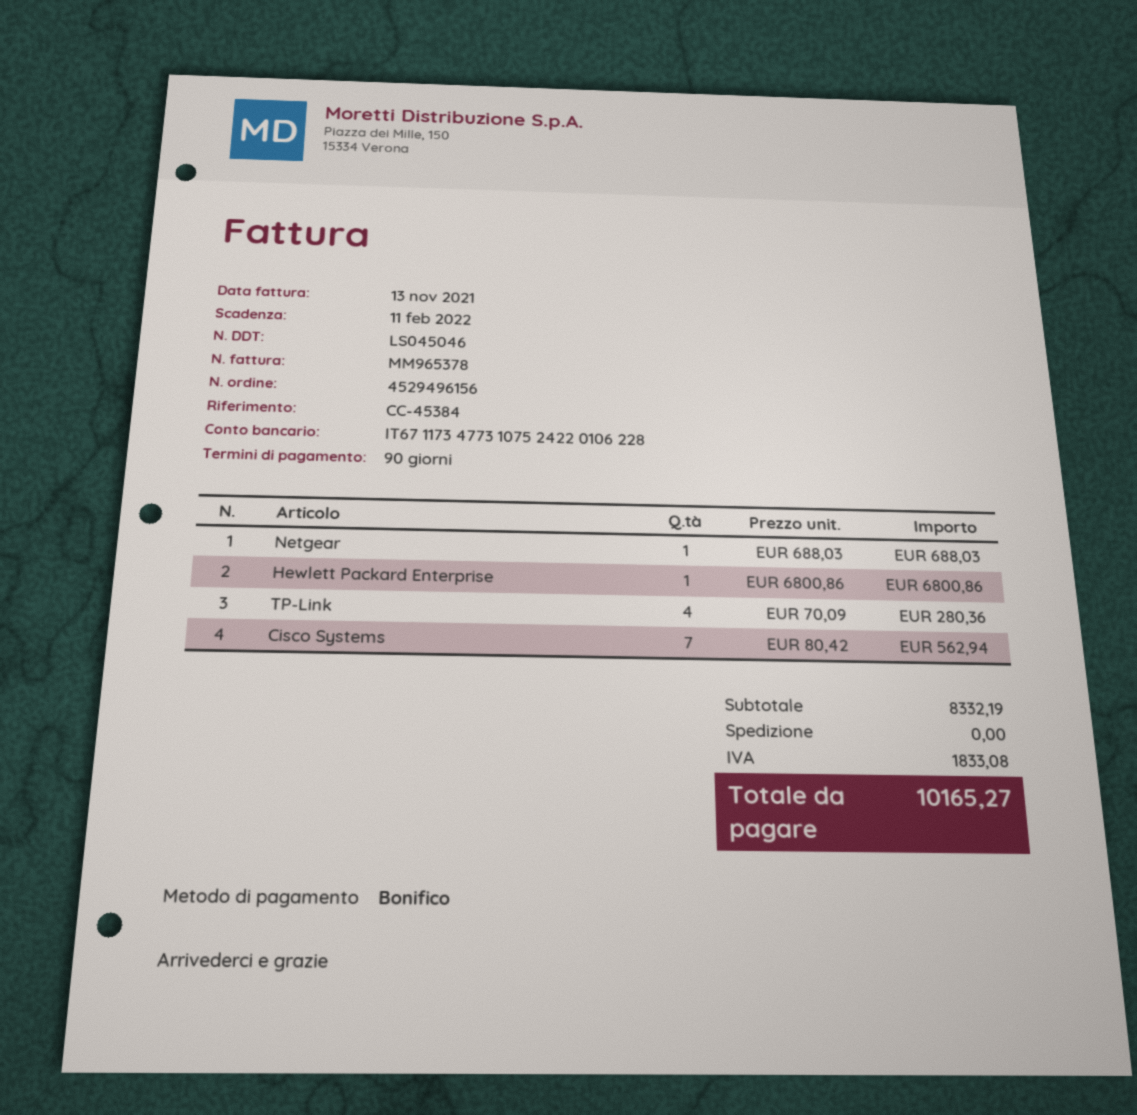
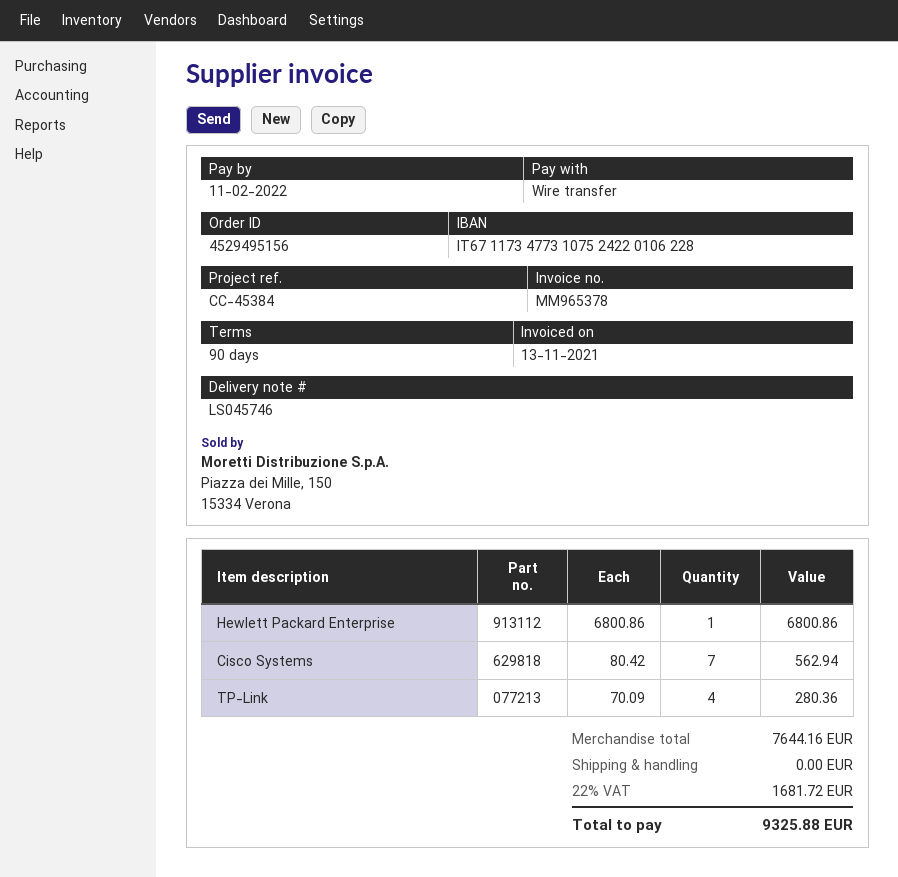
order number: 4529496156 -> 4529495156
delivery note number: LS045046 -> LS045746
Netgear: 1 x 688.03 = 688.03 -> none
subtotal: 8332.19 -> 7644.16
tax: 1833.08 -> 1681.72
total: 10165.27 -> 9325.88

